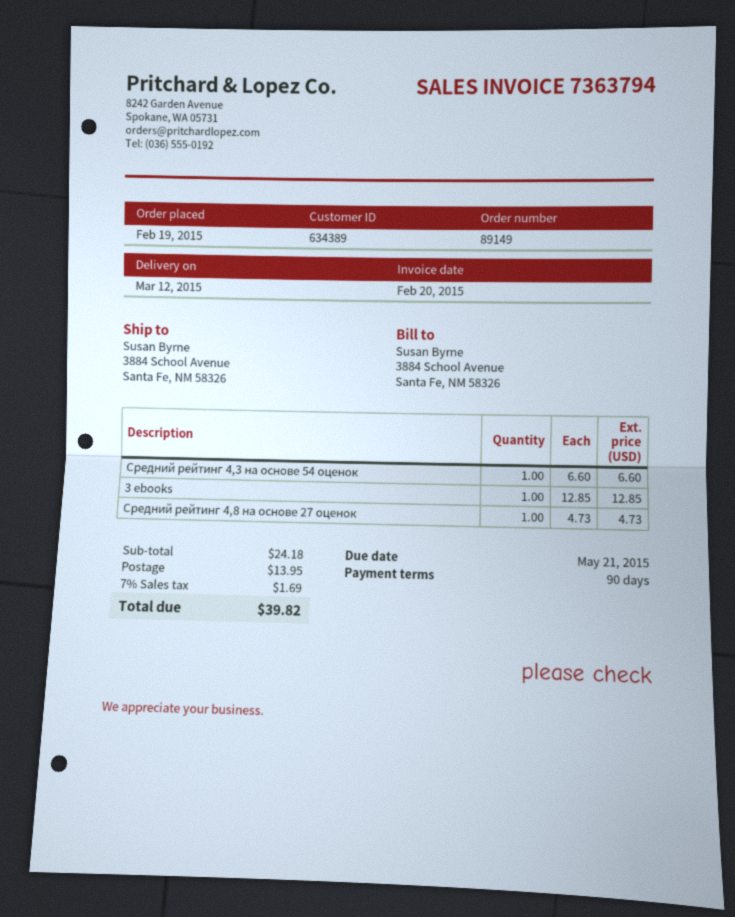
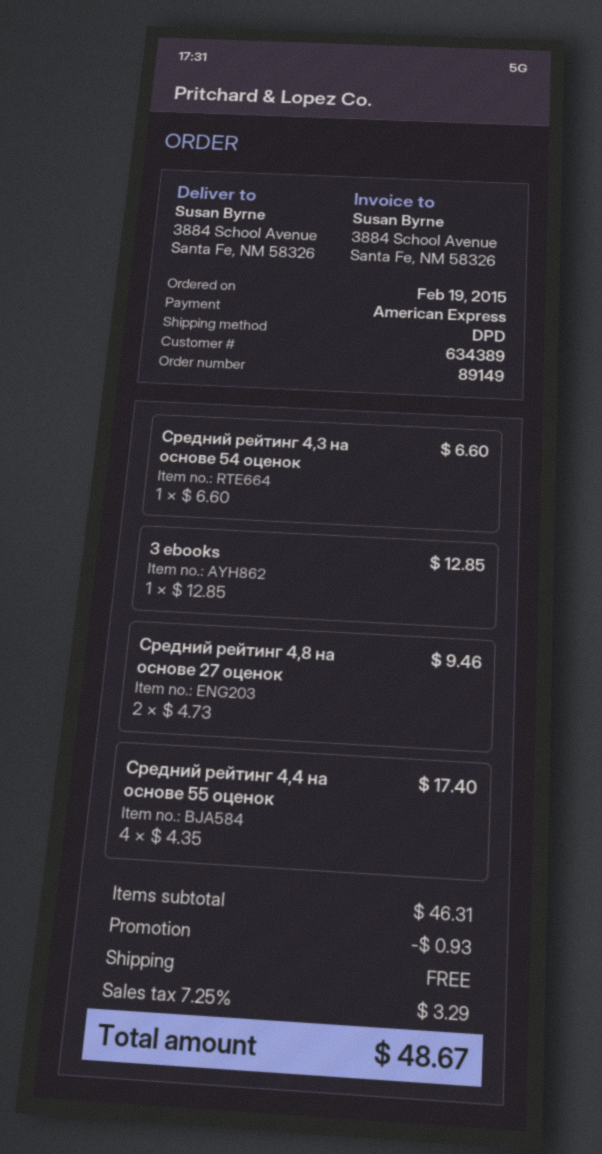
Средний рейтинг 4,8 на основе 27 оценок: 1 x 4.73 = 4.73 -> 2 x 4.73 = 9.46
Средний рейтинг 4,4 на основе 55 оценок: none -> 4 x 4.35 = 17.40
subtotal: 24.18 -> 46.31
discount: none -> 0.93
shipping: 13.95 -> 0.00
tax: 7% = 1.69 -> 7.25% = 3.29
total: 39.82 -> 48.67

